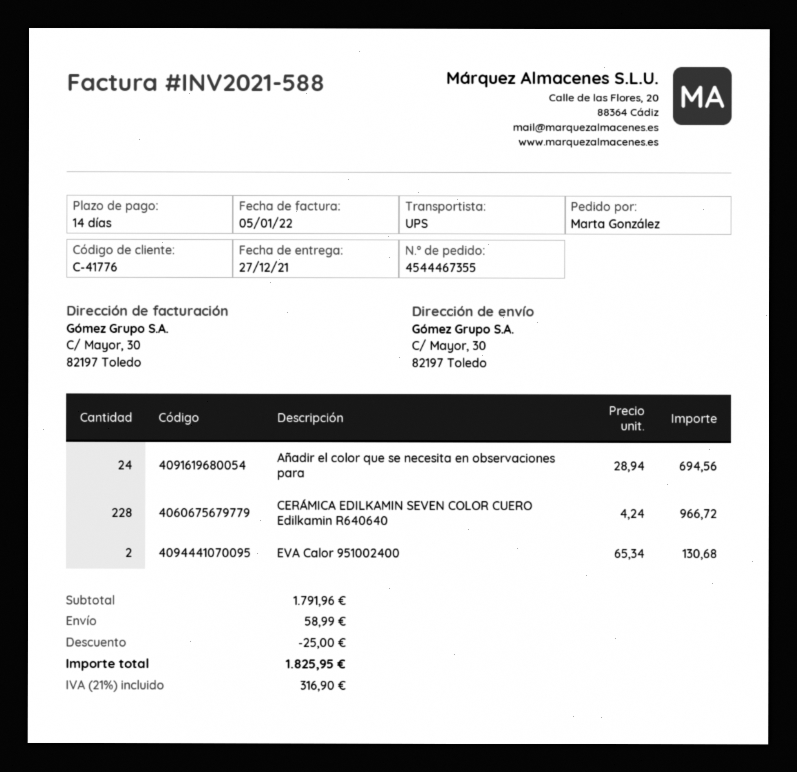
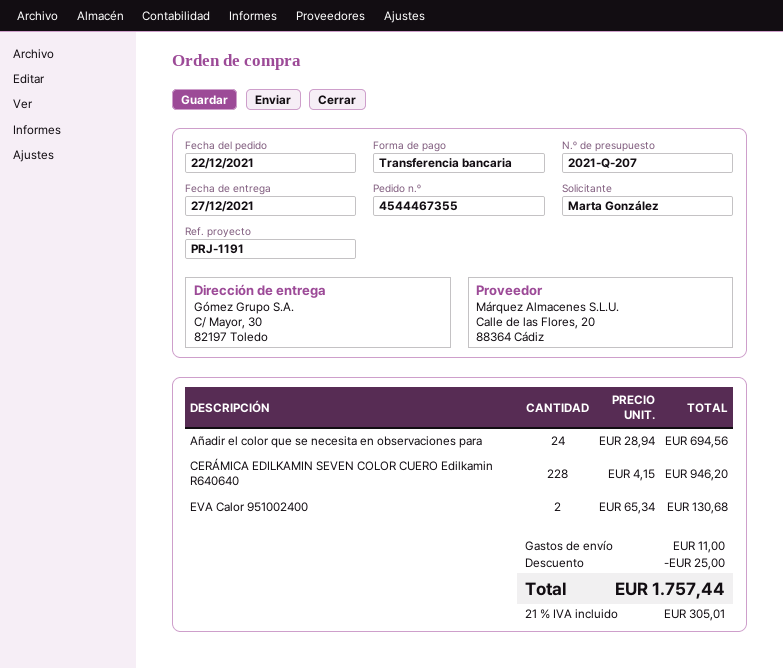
CERÁMICA EDILKAMIN SEVEN COLOR CUERO Edilkamin R640640: 228 x 4.24 = 966.72 -> 228 x 4.15 = 946.20
shipping: 58.99 -> 11.00
tax: 21% = 316.90 -> 21% = 305.01
total: 1825.95 -> 1757.44

